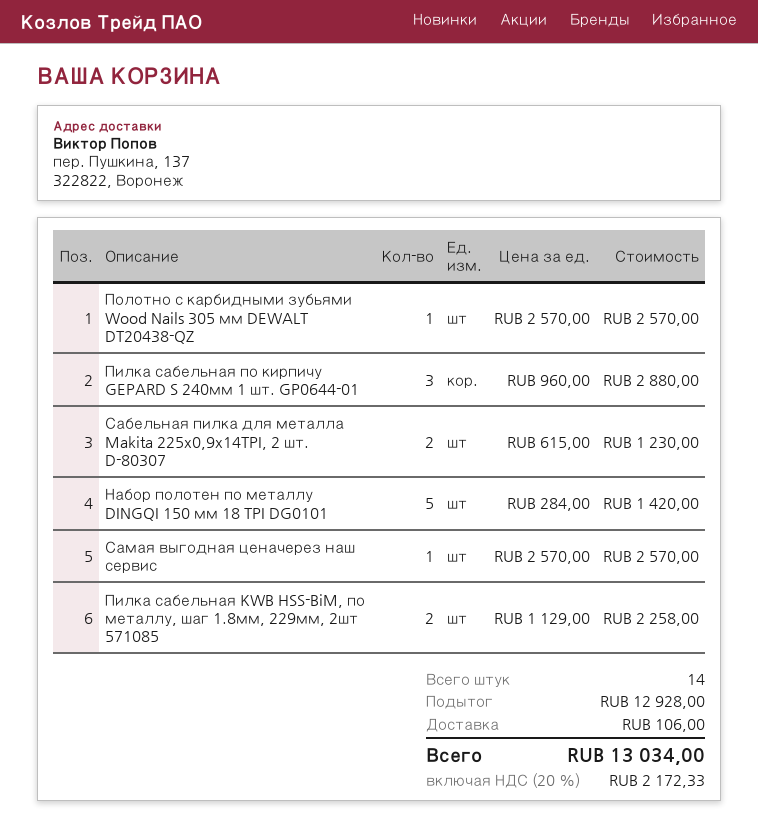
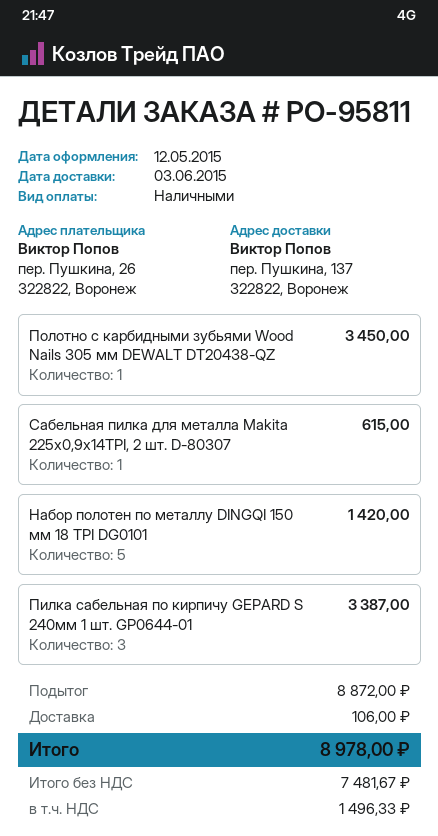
Полотно с карбидными зубьями Wood Nails 305 мм DEWALT DT20438-QZ: 1 for 2570.00 -> 1 for 3450.00
Пилка сабельная по кирпичу GEPARD S 240мм 1 шт. GP0644-01: 3 for 2880.00 -> 3 for 3387.00
Сабельная пилка для металла Makita 225x0,9x14TPI, 2 шт. D-80307: 2 for 1230.00 -> 1 for 615.00
Самая выгодная ценачерез наш сервис: 1 for 2570.00 -> none
Пилка сабельная KWB HSS-BiM, по металлу, шаг 1.8мм, 229мм, 2шт 571085: 2 for 2258.00 -> none
subtotal: 12928.00 -> 8872.00
tax: 2172.33 -> 1496.33
total: 13034.00 -> 8978.00

